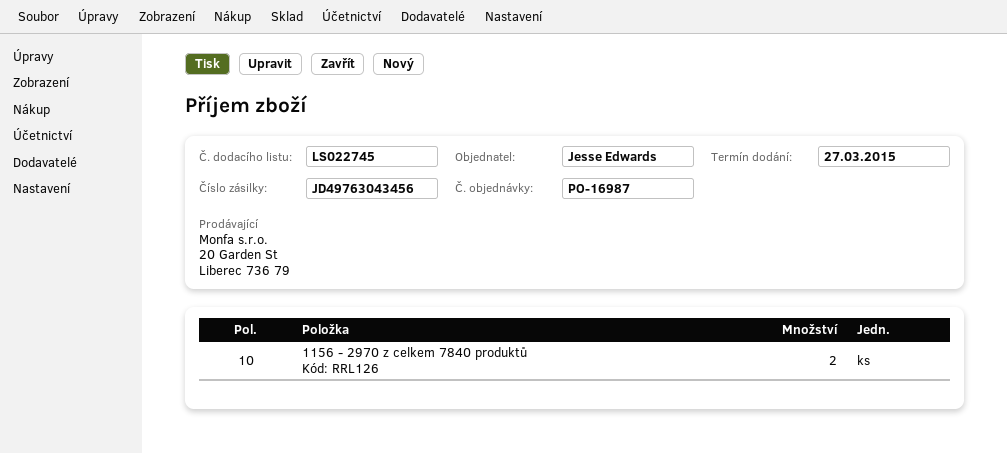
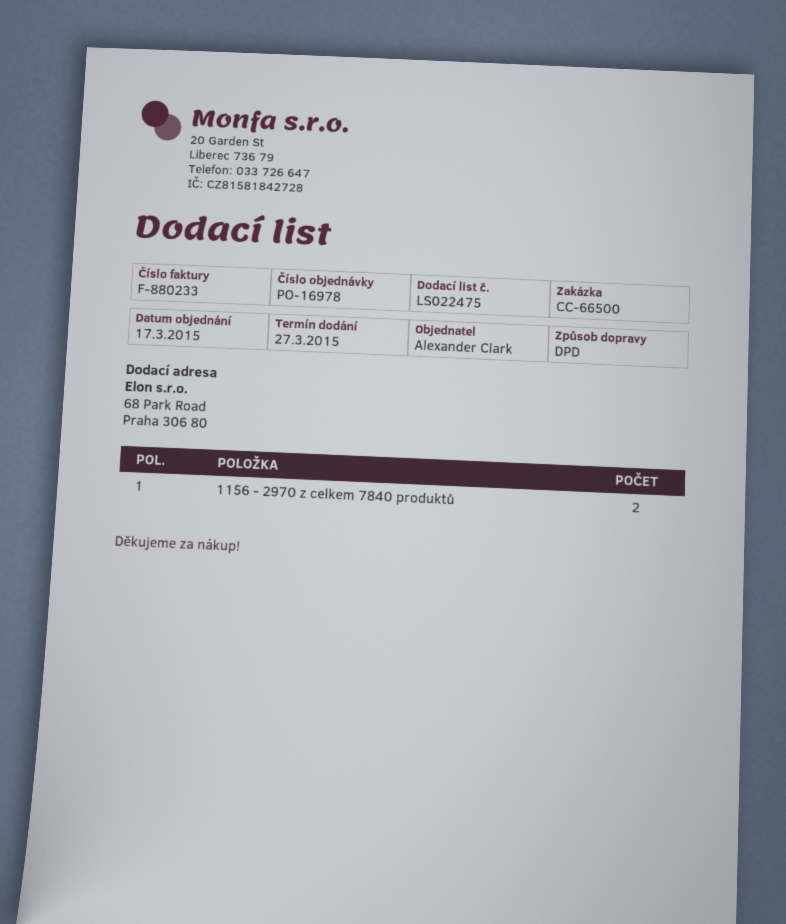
order number: PO-16987 -> PO-16978
delivery note number: LS022745 -> LS022475
ordered by: Jesse Edwards -> Alexander Clark

